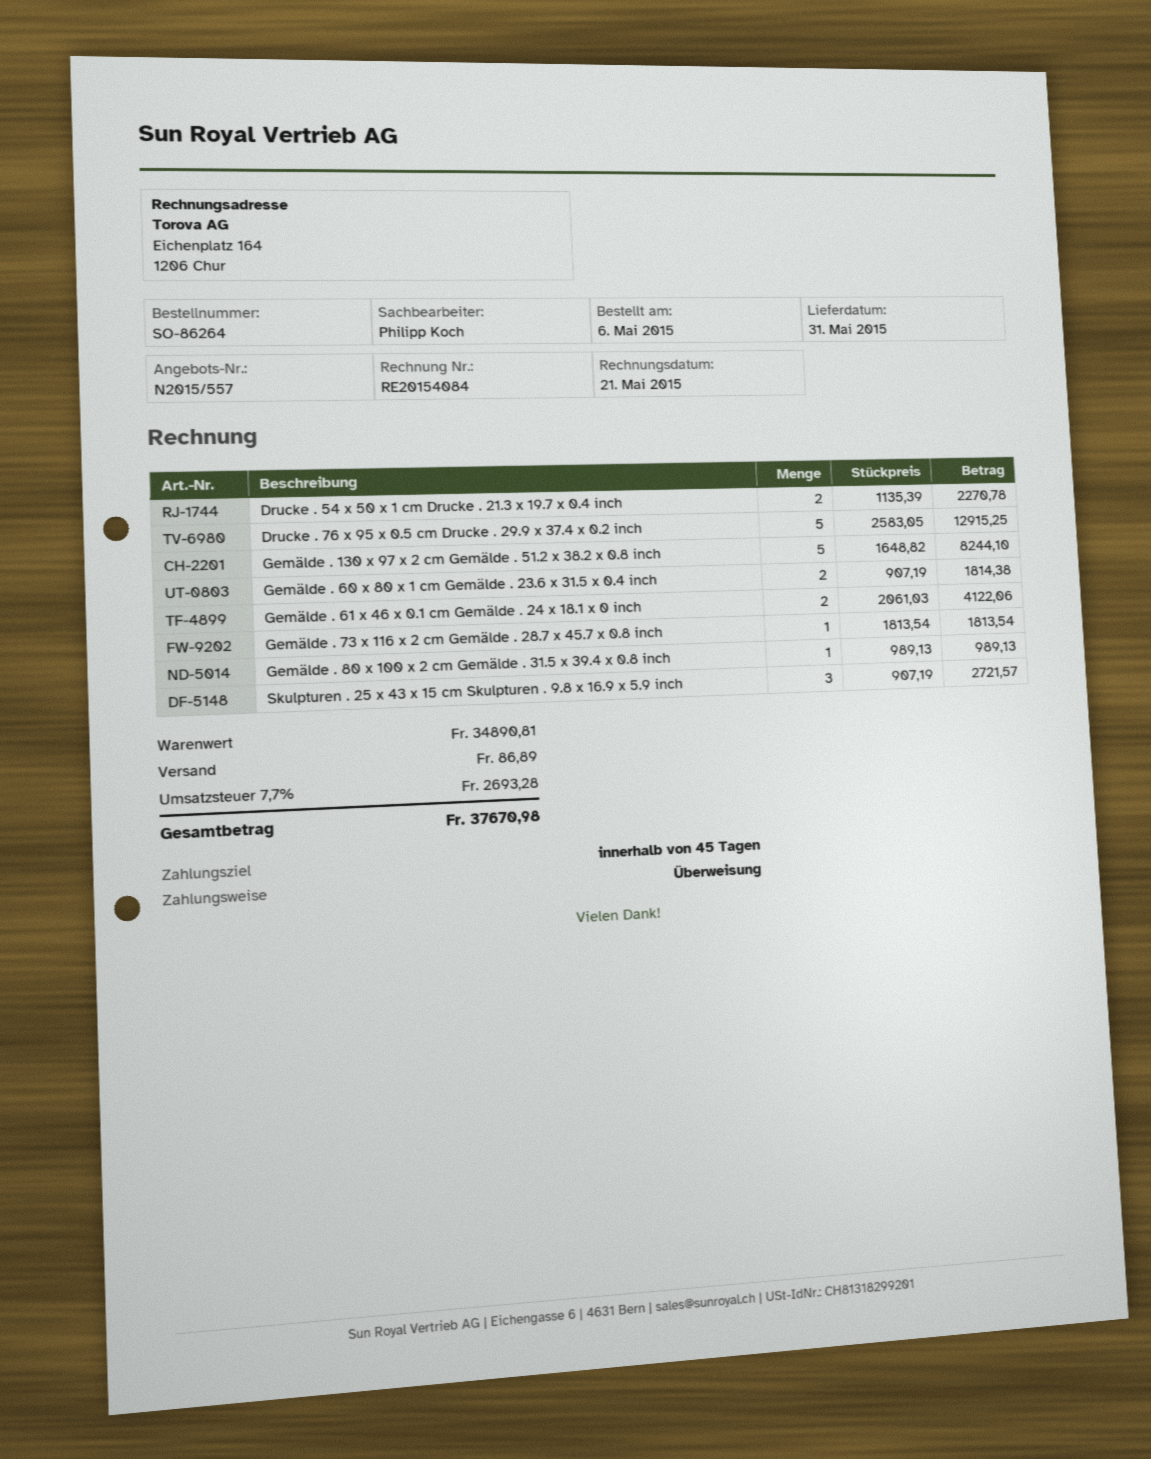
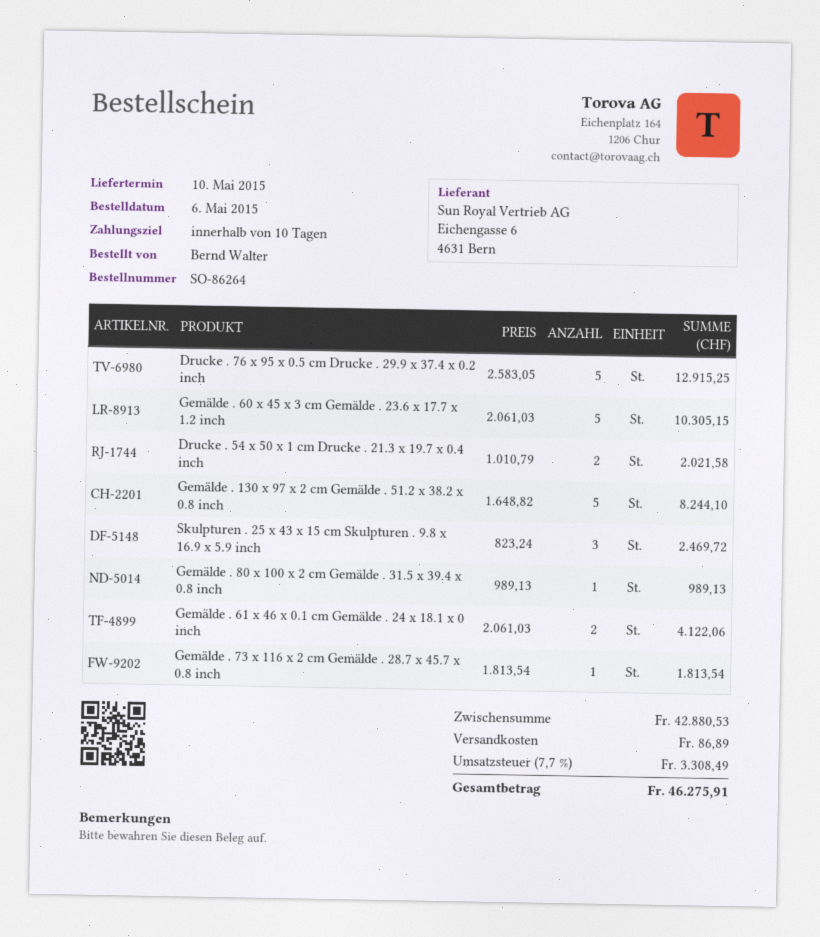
delivery date: 2015-05-31 -> 2015-05-10
payment terms: 45 days -> 10 days
Drucke . 54 x 50 x 1 cm Drucke . 21.3 x 19.7 x 0.4 inch: 2 x 1135.39 = 2270.78 -> 2 x 1010.79 = 2021.58
Gemälde . 60 x 80 x 1 cm Gemälde . 23.6 x 31.5 x 0.4 inch: 2 x 907.19 = 1814.38 -> none
Skulpturen . 25 x 43 x 15 cm Skulpturen . 9.8 x 16.9 x 5.9 inch: 3 x 907.19 = 2721.57 -> 3 x 823.24 = 2469.72
Gemälde . 60 x 45 x 3 cm Gemälde . 23.6 x 17.7 x 1.2 inch: none -> 5 x 2061.03 = 10305.15
subtotal: 34890.81 -> 42880.53
tax: 7.7% = 2693.28 -> 7.7% = 3308.49
total: 37670.98 -> 46275.91

